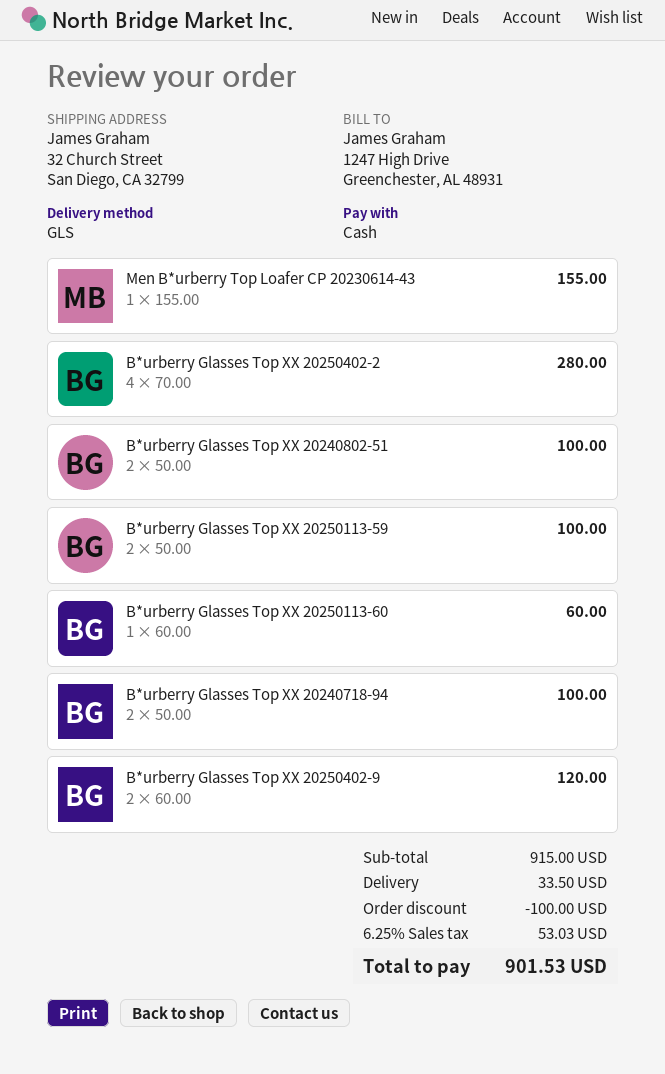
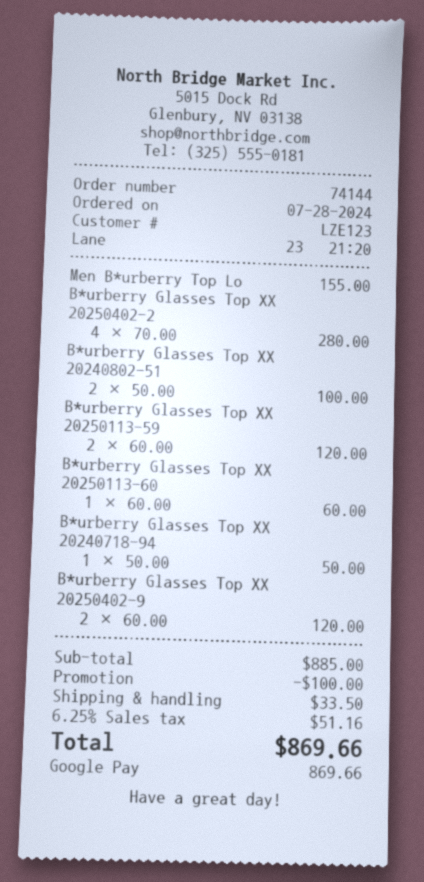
payment method: cash -> Google Pay
B*urberry Glasses Top XX 20250113-59: 2 x 50.00 = 100.00 -> 2 x 60.00 = 120.00
B*urberry Glasses Top XX 20240718-94: 2 x 50.00 = 100.00 -> 1 x 50.00 = 50.00
subtotal: 915.00 -> 885.00
tax: 6.25% = 53.03 -> 6.25% = 51.16
total: 901.53 -> 869.66

